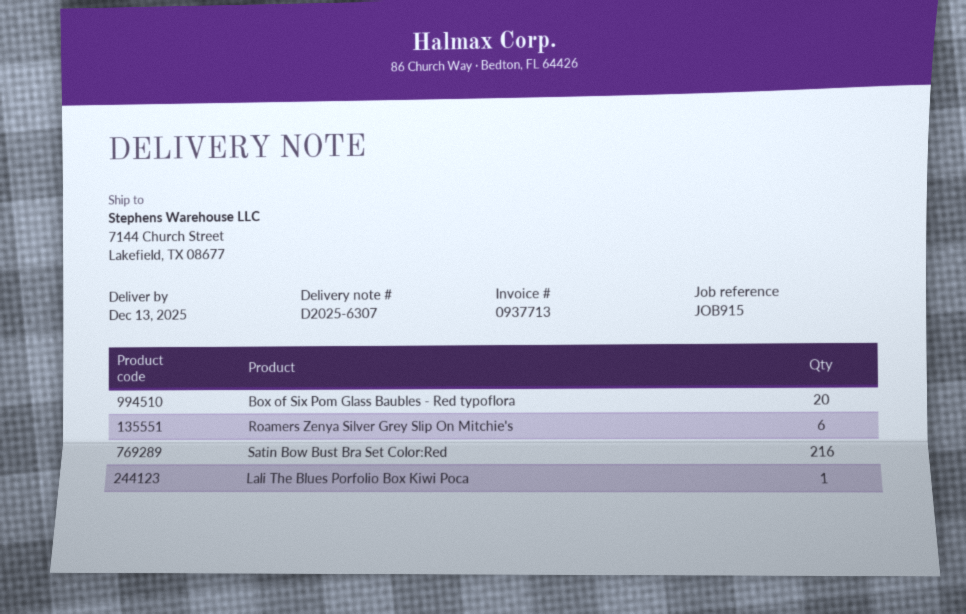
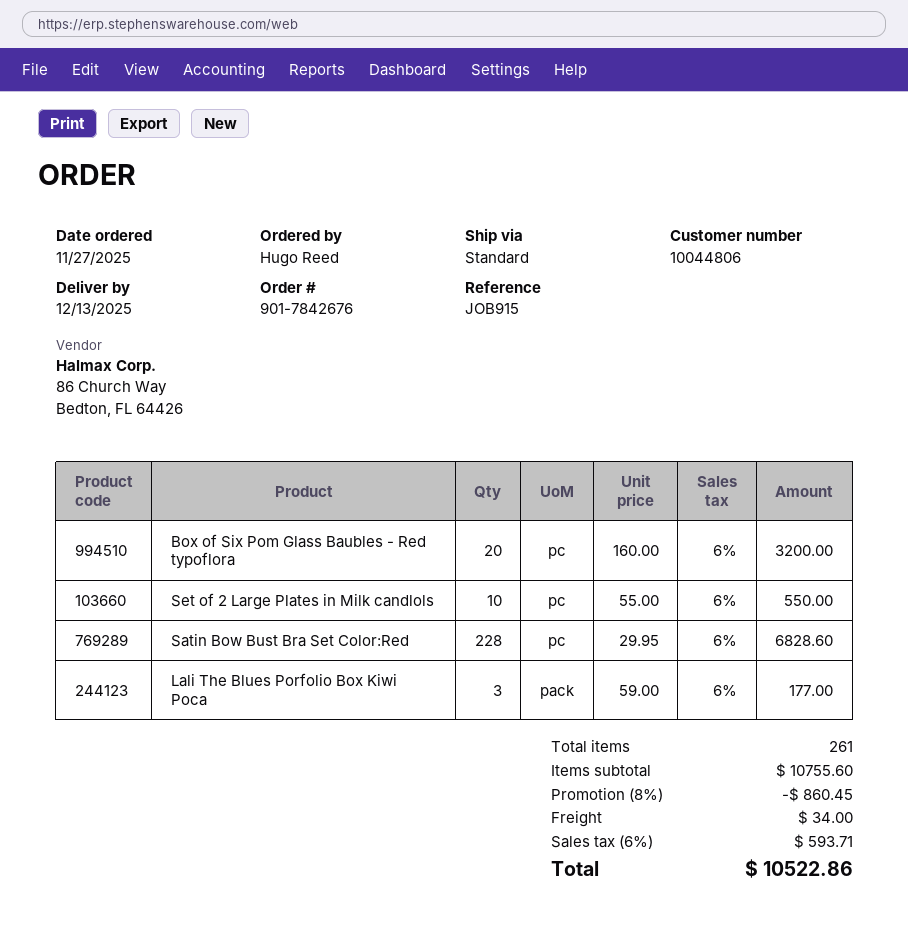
Roamers Zenya Silver Grey Slip On Mitchie's: 6 -> none
Satin Bow Bust Bra Set Color:Red: 216 -> 228
Lali The Blues Porfolio Box Kiwi Poca: 1 -> 3
Set of 2 Large Plates in Milk candlols: none -> 10

